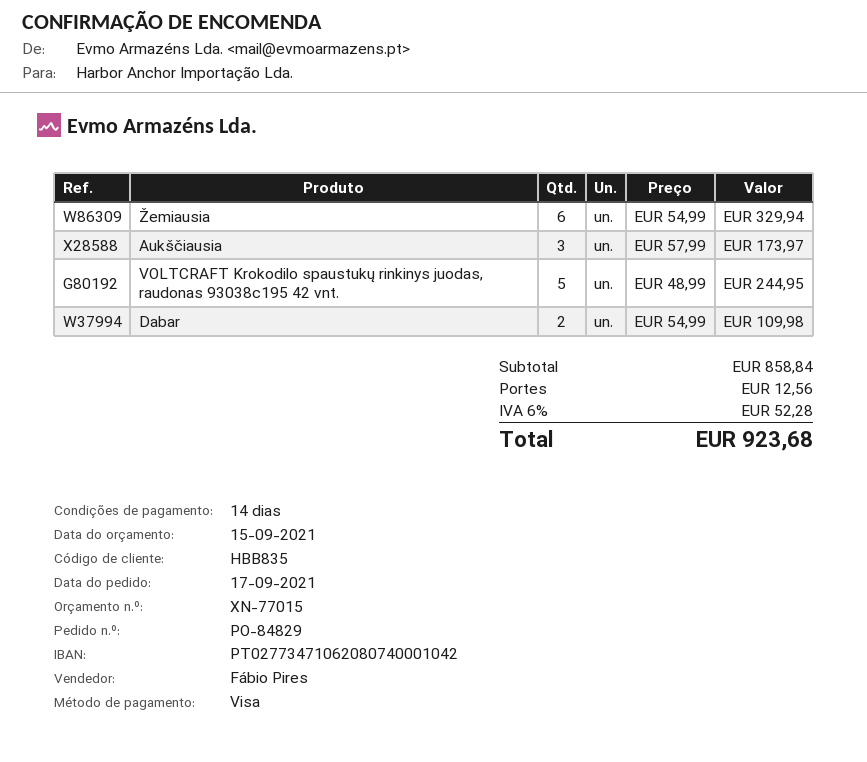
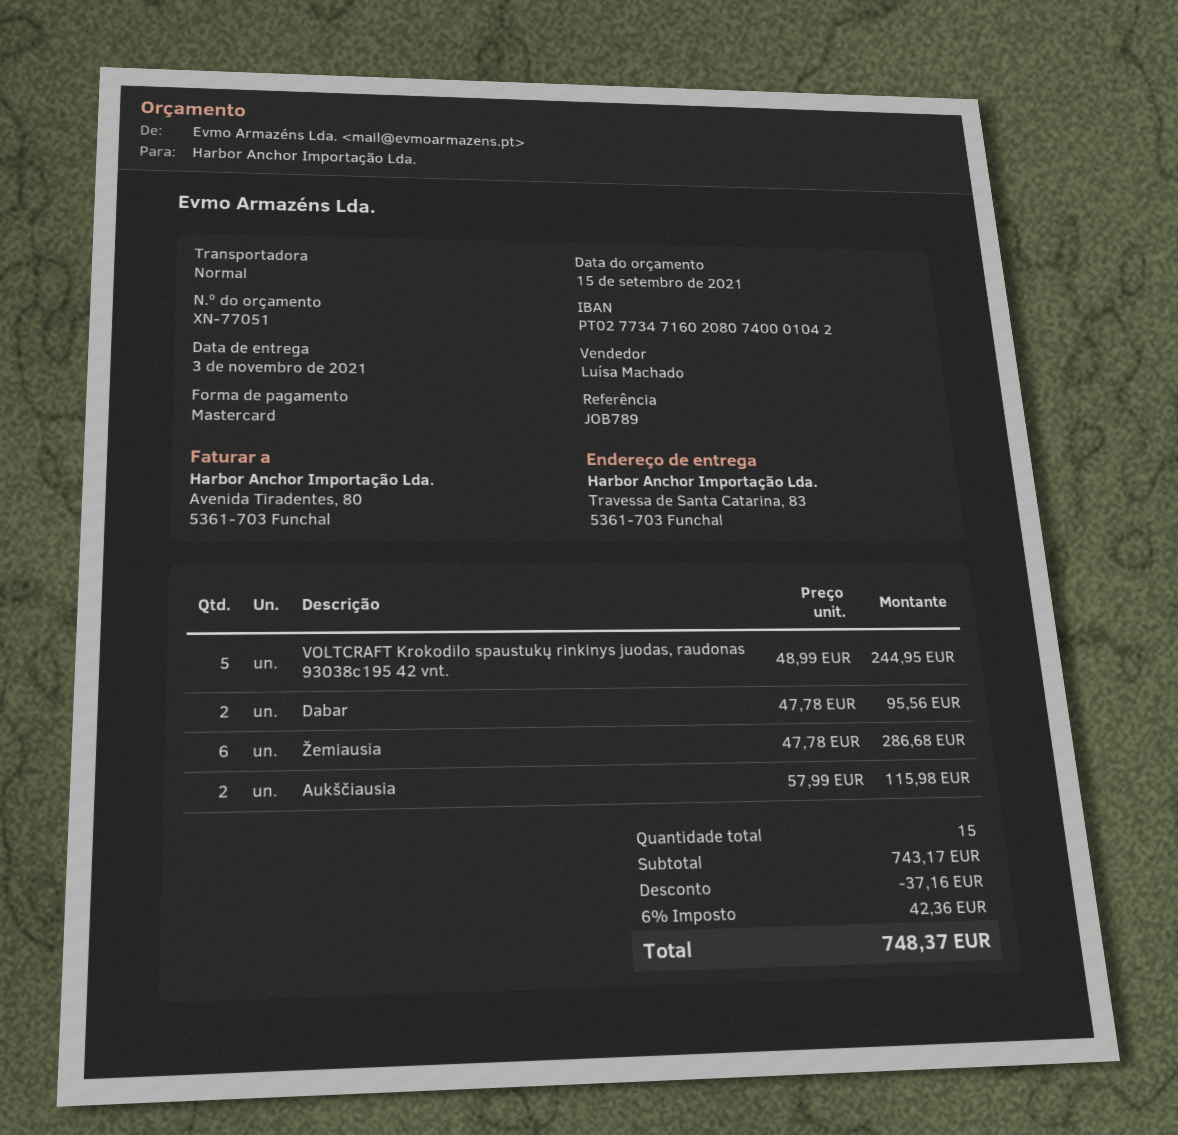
quote number: XN-77015 -> XN-77051
sales rep: Fábio Pires -> Luísa Machado
payment method: Visa -> Mastercard
bank account: PT02773471062080740001042 -> PT02773471602080740001042
Žemiausia: 6 x 54.99 = 329.94 -> 6 x 47.78 = 286.68
Aukščiausia: 3 x 57.99 = 173.97 -> 2 x 57.99 = 115.98
Dabar: 2 x 54.99 = 109.98 -> 2 x 47.78 = 95.56
subtotal: 858.84 -> 743.17
discount: none -> 37.16
shipping: 12.56 -> none
tax: 6% = 52.28 -> 6% = 42.36
total: 923.68 -> 748.37

